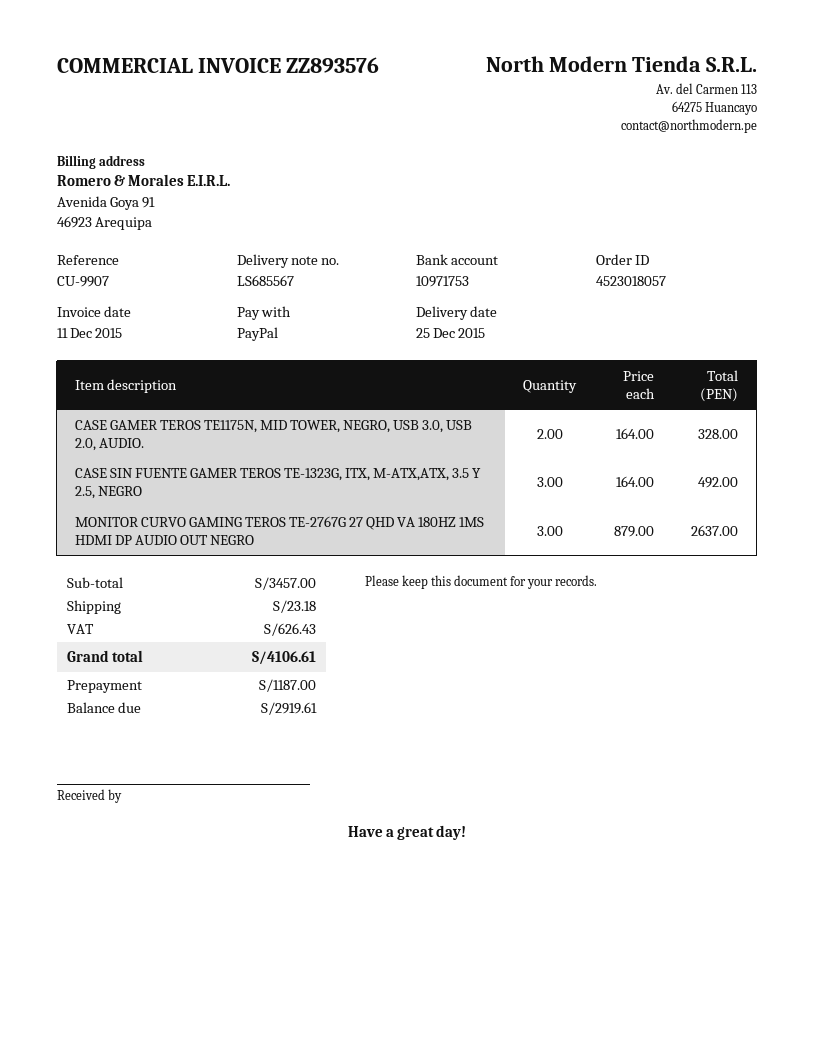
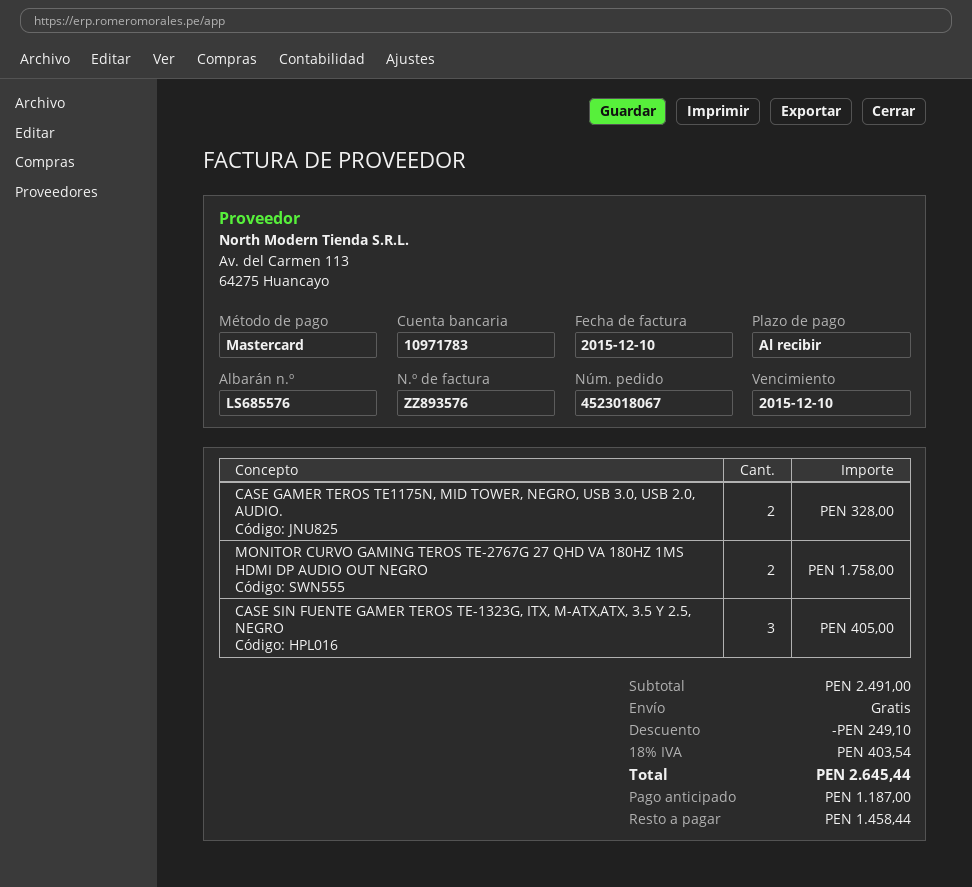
order number: 4523018057 -> 4523018067
delivery note number: LS685567 -> LS685576
invoice date: 2015-12-11 -> 2015-12-10
payment method: PayPal -> Mastercard
bank account: 10971753 -> 10971783
CASE SIN FUENTE GAMER TEROS TE-1323G, ITX, M-ATX,ATX, 3.5 Y 2.5, NEGRO: 3 for 492.00 -> 3 for 405.00
MONITOR CURVO GAMING TEROS TE-2767G 27 QHD VA 180HZ 1MS HDMI DP AUDIO OUT NEGRO: 3 for 2637.00 -> 2 for 1758.00
subtotal: 3457.00 -> 2491.00
discount: none -> 249.10
shipping: 23.18 -> 0.00
tax: 626.43 -> 403.54
total: 4106.61 -> 2645.44
balance: 2919.61 -> 1458.44

